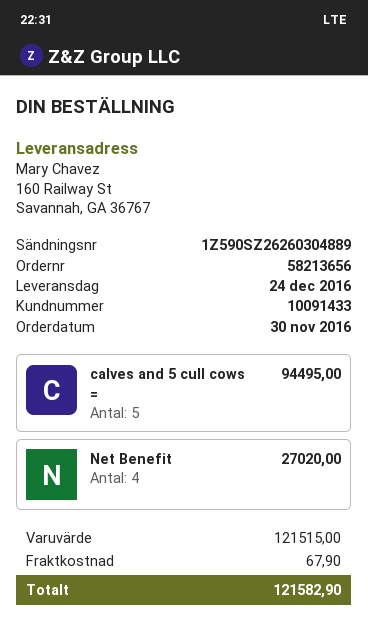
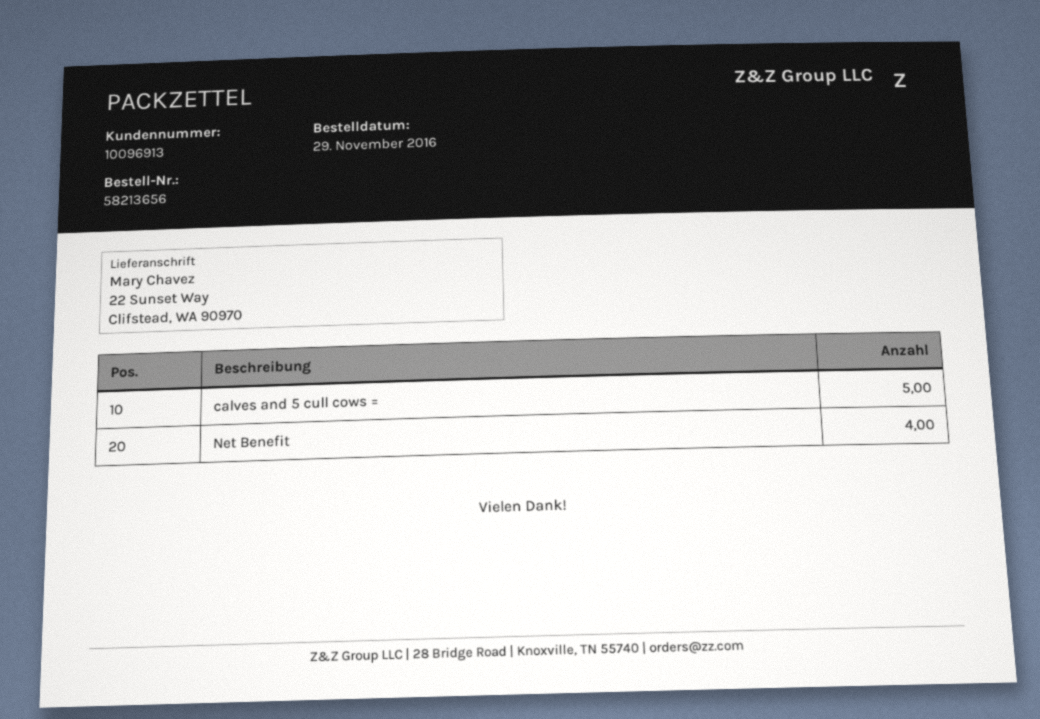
order date: 2016-11-30 -> 2016-11-29
customer number: 10091433 -> 10096913
ship to: 160 Railway St, Savannah, GA 36767 -> 22 Sunset Way, Clifstead, WA 90970

